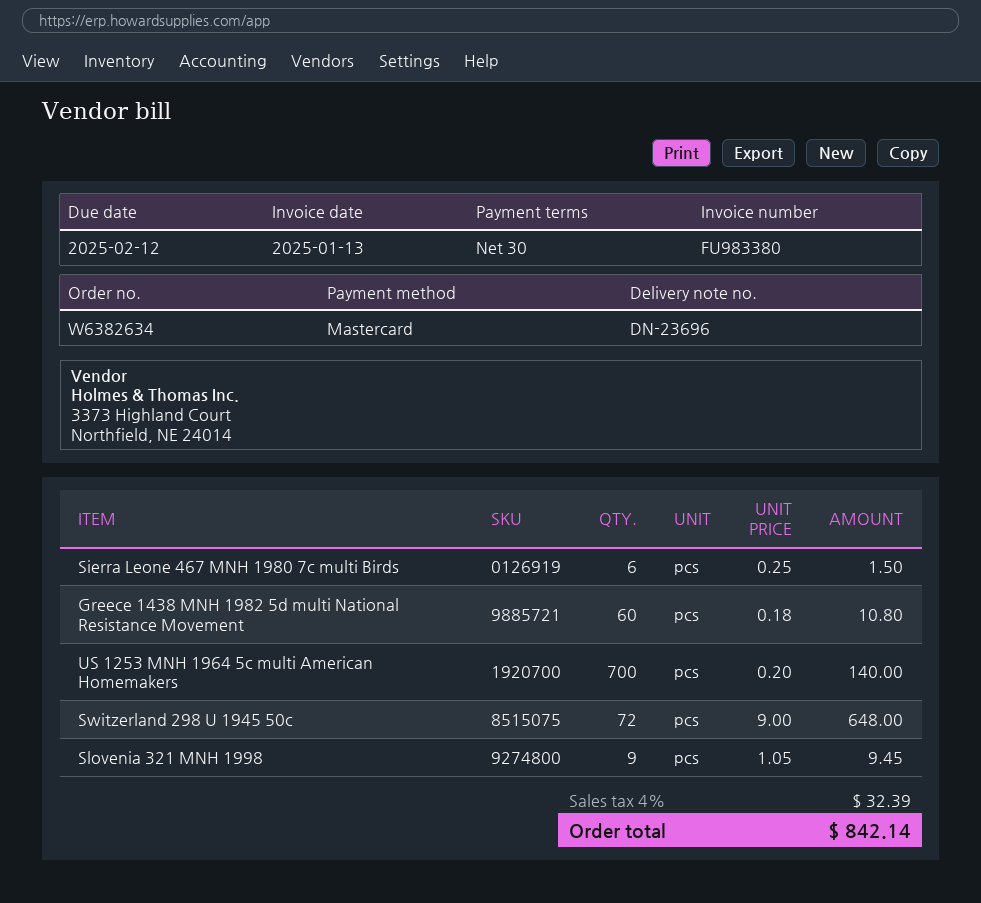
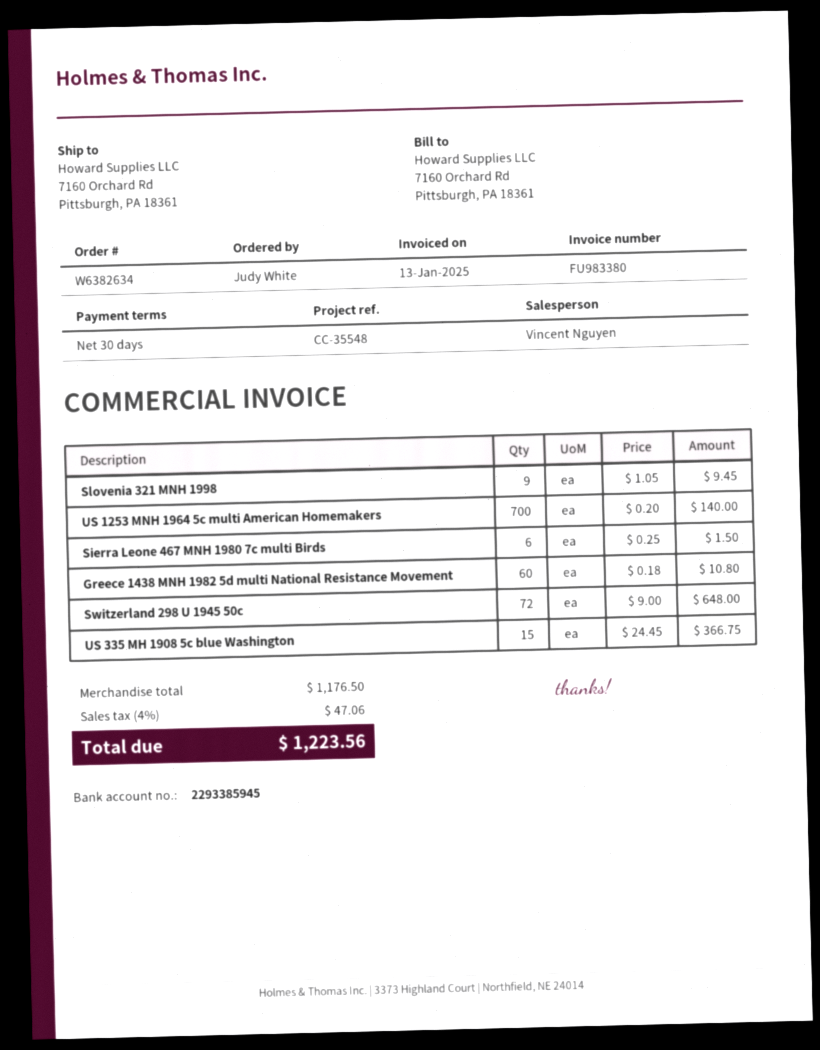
US 335 MH 1908 5c blue Washington: none -> 15 x 24.45 = 366.75
tax: 4% = 32.39 -> 4% = 47.06
total: 842.14 -> 1223.56

